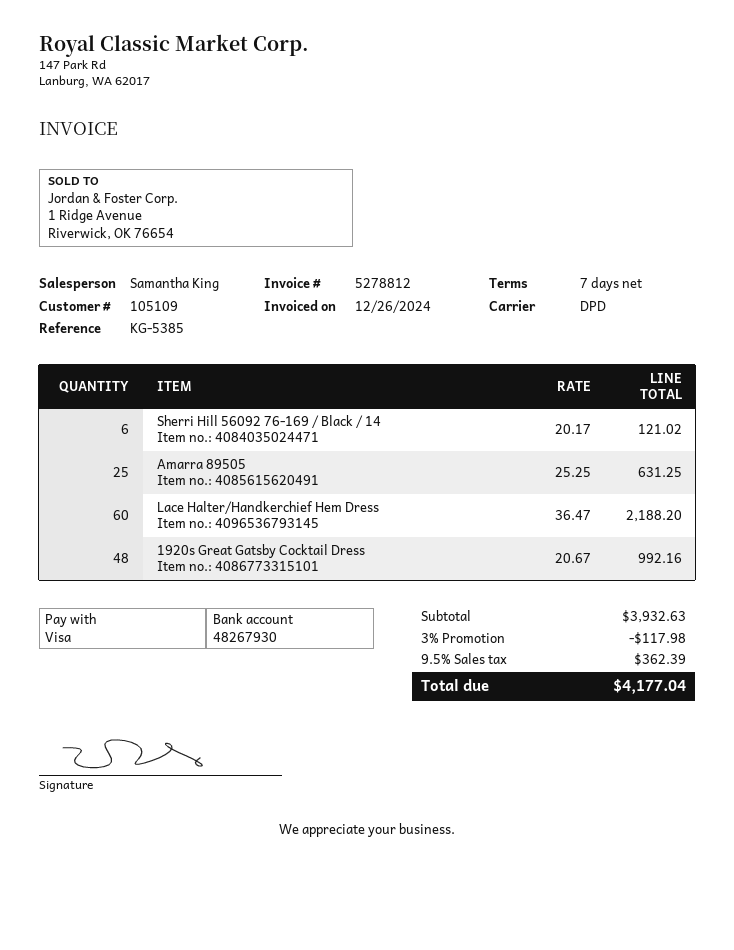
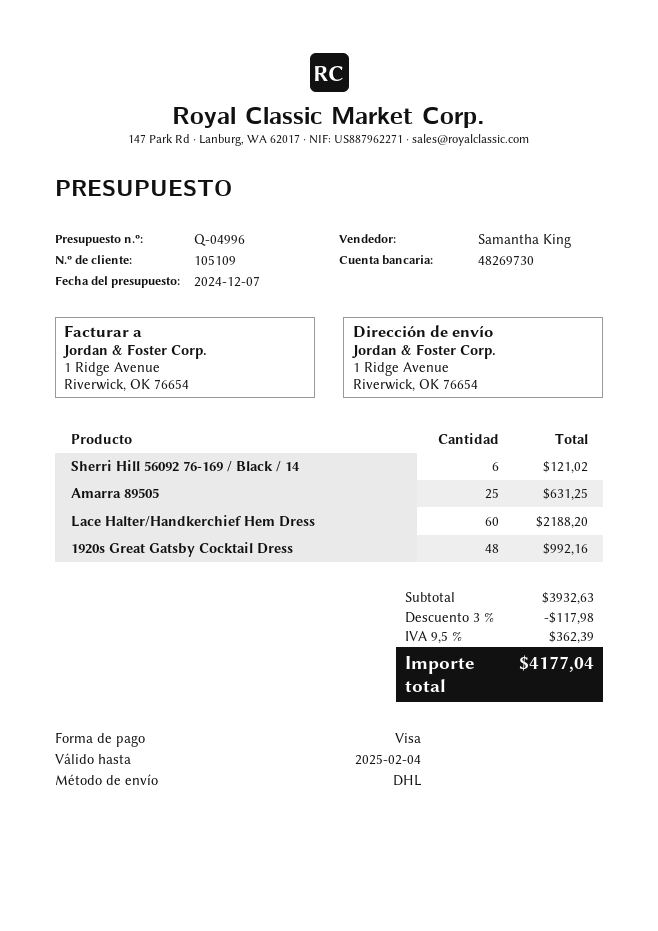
bank account: 48267930 -> 48269730
shipping method: DPD -> DHL

